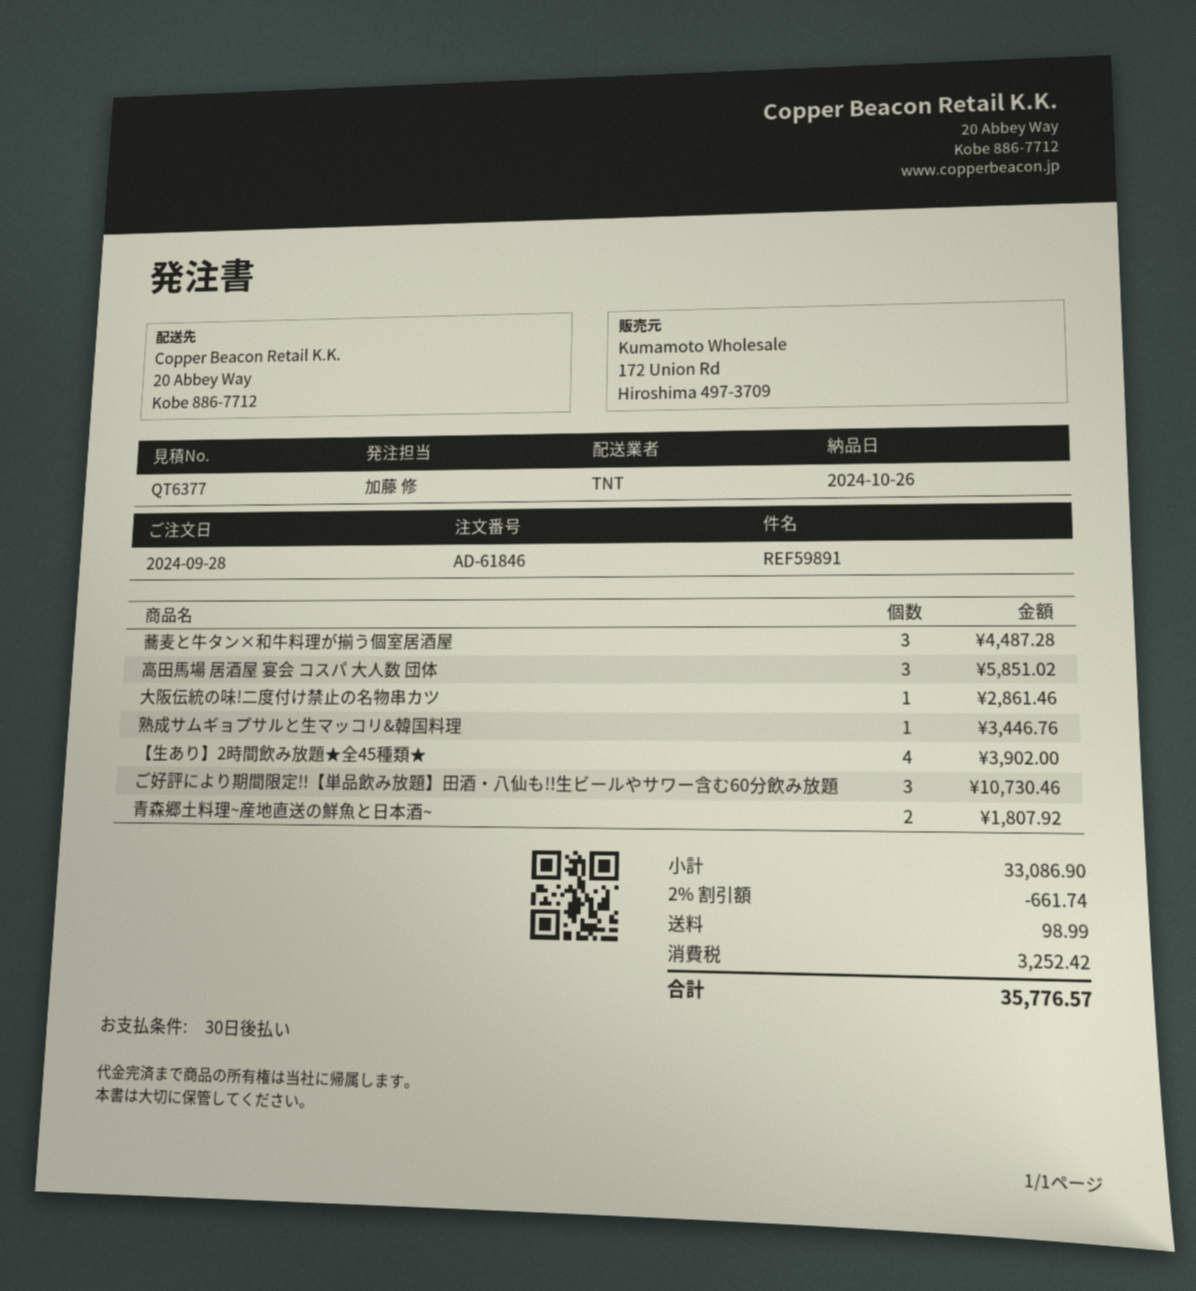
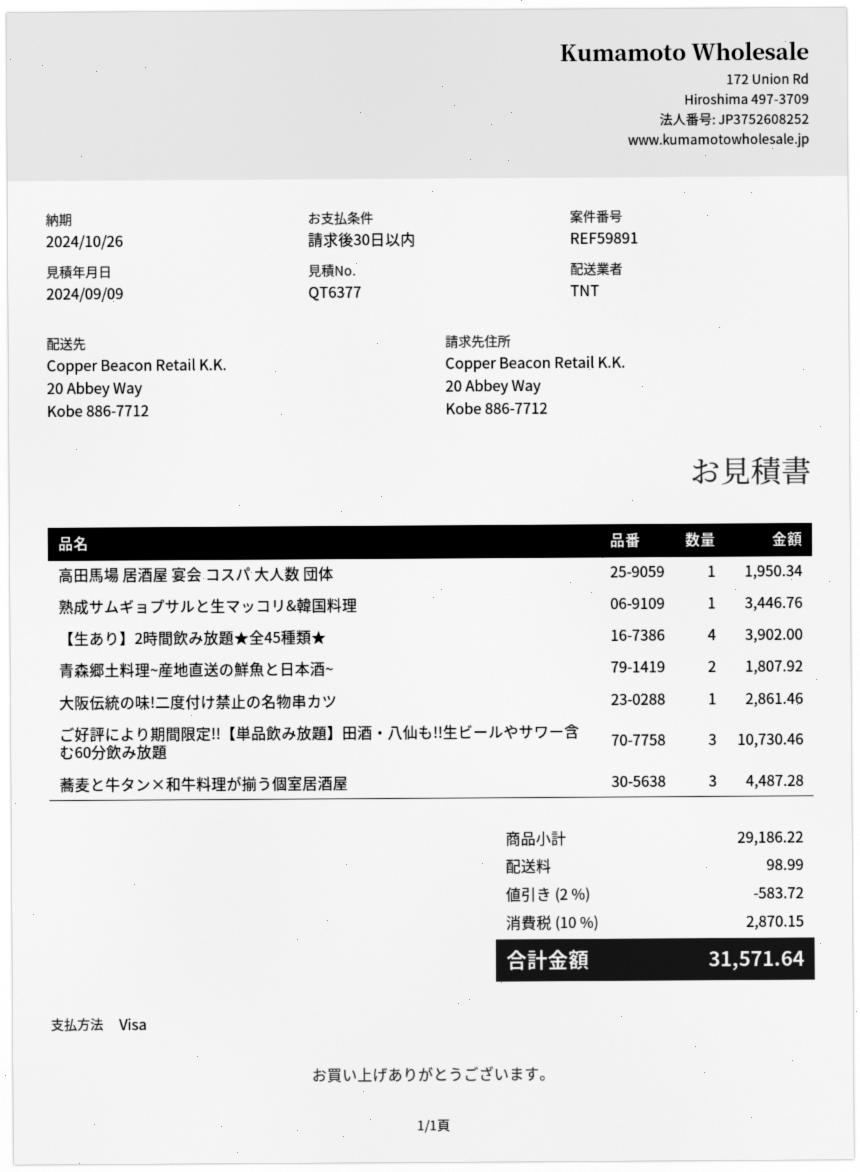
高田馬場 居酒屋 宴会 コスパ 大人数 団体: 3 for 5851.02 -> 1 for 1950.34
subtotal: 33086.90 -> 29186.22
discount: 2% = 661.74 -> 2% = 583.72
tax: 3252.42 -> 2870.15
total: 35776.57 -> 31571.64

